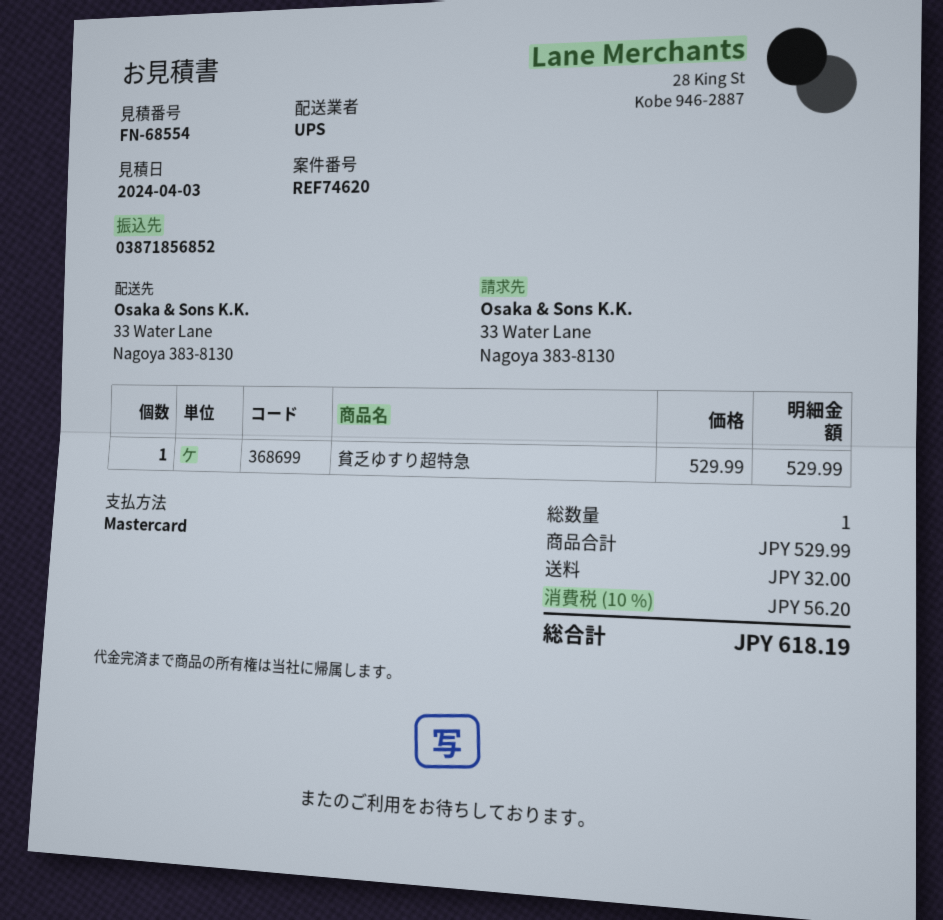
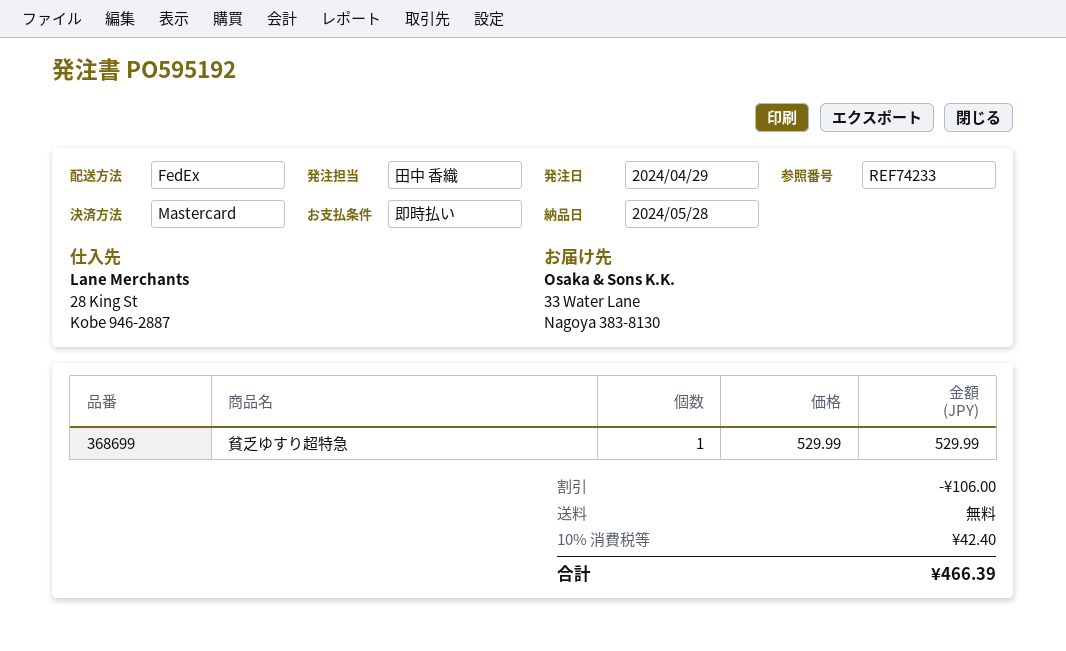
reference: REF74620 -> REF74233
shipping method: UPS -> FedEx
discount: none -> 106.00
shipping: 32.00 -> 0.00
tax: 10% = 56.20 -> 10% = 42.40
total: 618.19 -> 466.39

